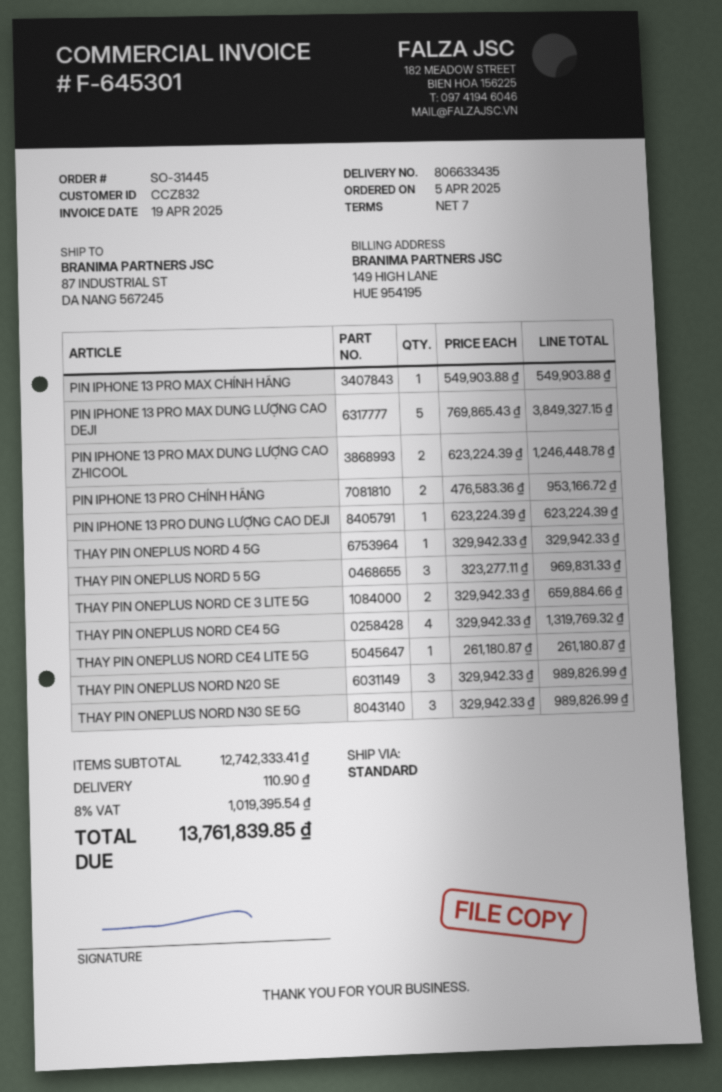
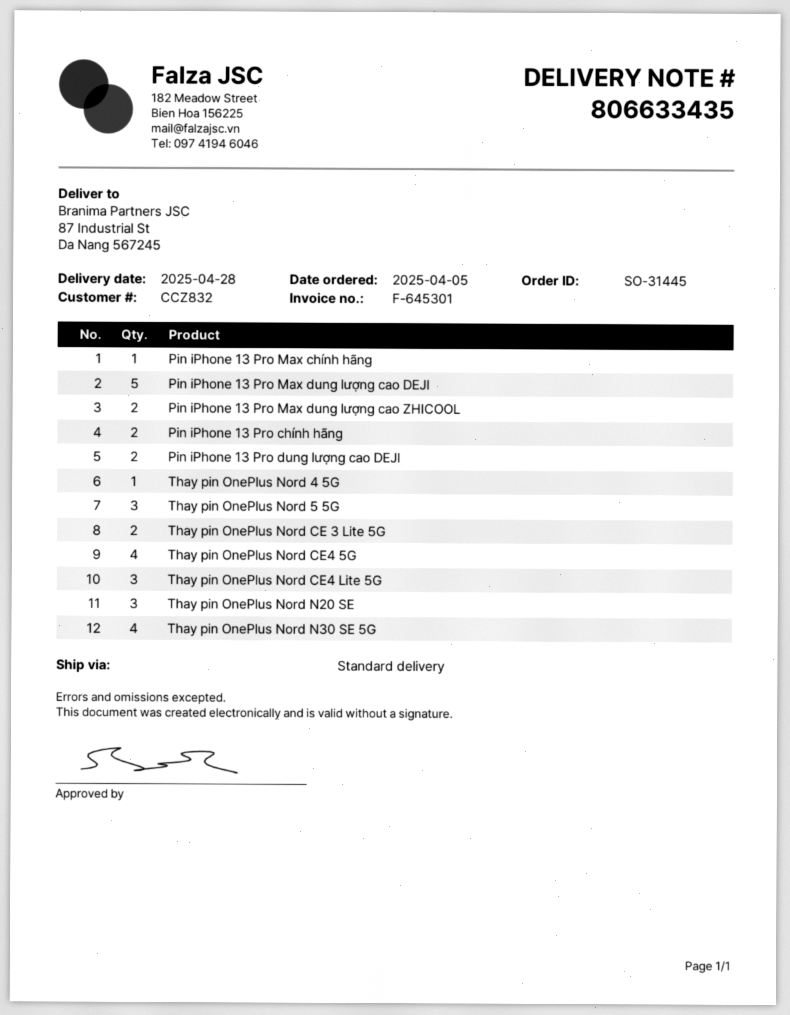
PIN IPHONE 13 PRO DUNG LƯỢNG CAO DEJI: 1 -> 2
THAY PIN ONEPLUS NORD CE4 LITE 5G: 1 -> 3
THAY PIN ONEPLUS NORD N30 SE 5G: 3 -> 4

